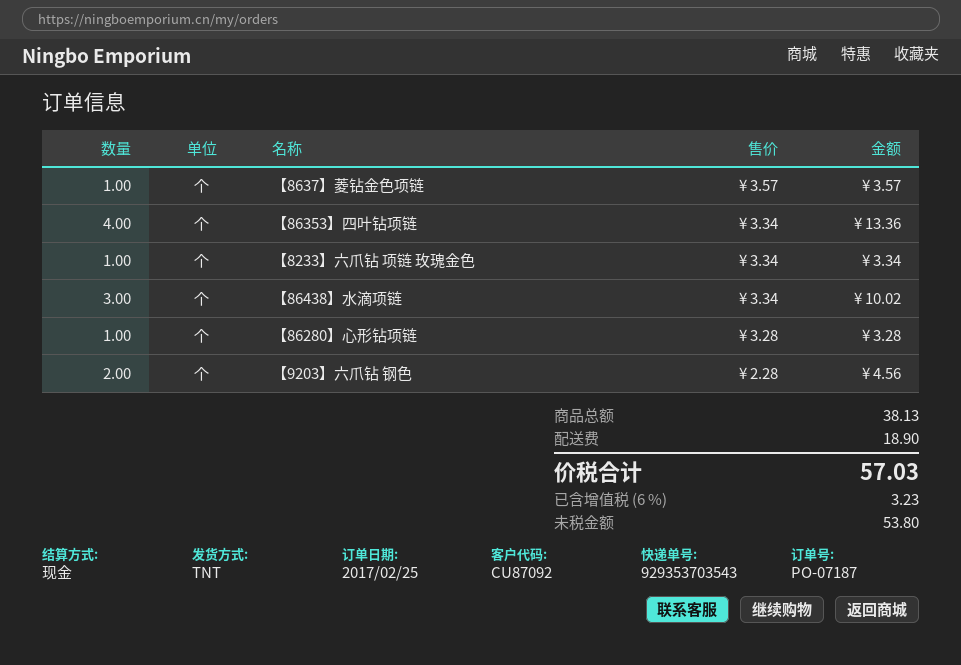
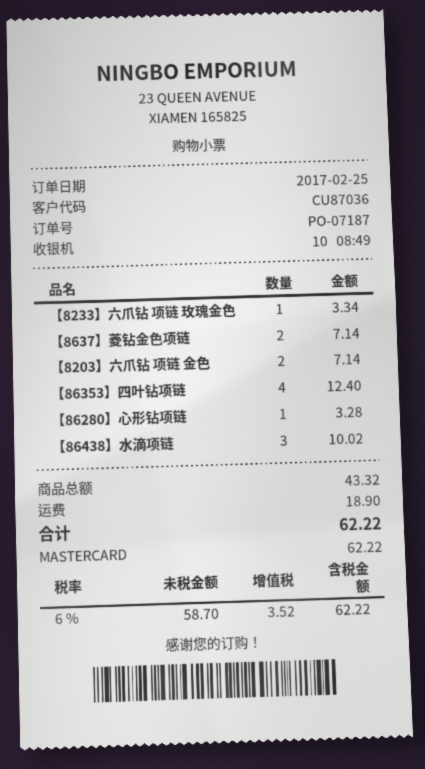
customer number: CU87092 -> CU87036
payment method: cash -> Mastercard
【8637】菱钻金色项链: 1 for 3.57 -> 2 for 7.14
【86353】四叶钻项链: 4 for 13.36 -> 4 for 12.40
【9203】六爪钻 钢色: 2 for 4.56 -> none
【8203】六爪钻 项链 金色: none -> 2 for 7.14
subtotal: 38.13 -> 43.32
net: 53.80 -> 58.70
tax: 6% = 3.23 -> 6% = 3.52
total: 57.03 -> 62.22

